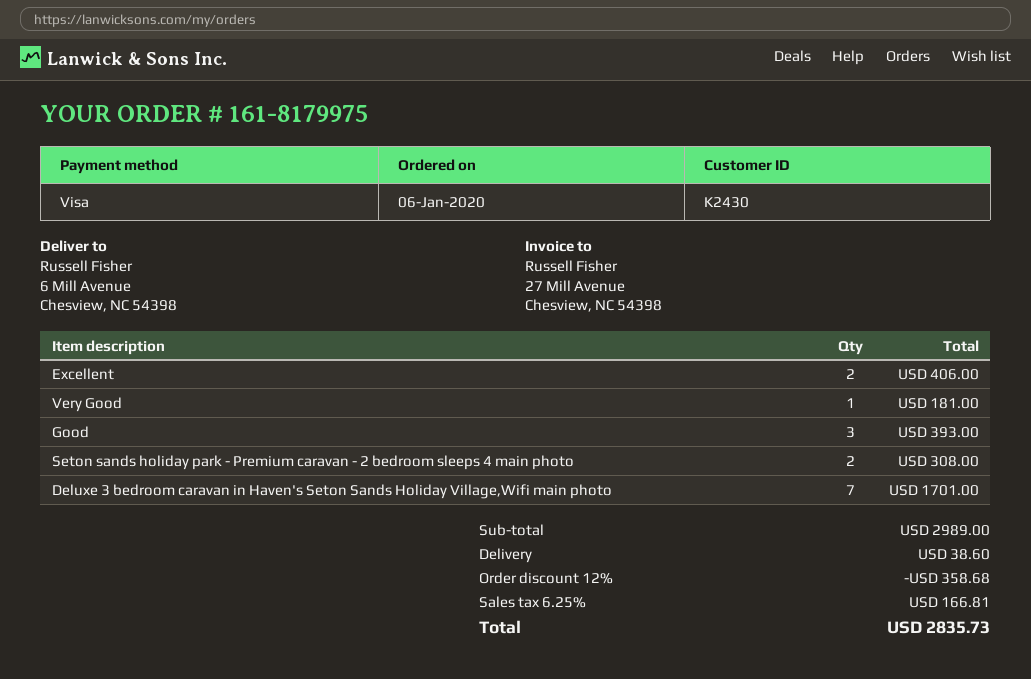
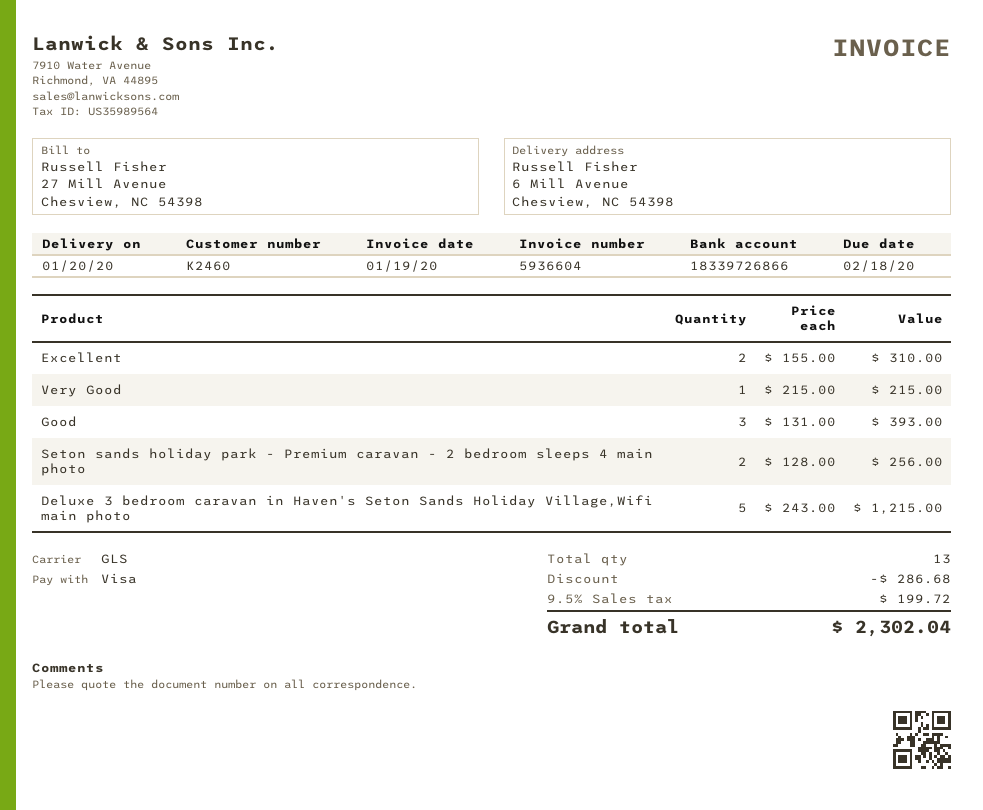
customer number: K2430 -> K2460
Excellent: 2 for 406.00 -> 2 for 310.00
Very Good: 1 for 181.00 -> 1 for 215.00
Seton sands holiday park - Premium caravan - 2 bedroom sleeps 4 main photo: 2 for 308.00 -> 2 for 256.00
Deluxe 3 bedroom caravan in Haven's Seton Sands Holiday Village,Wifi main photo: 7 for 1701.00 -> 5 for 1215.00
discount: 358.68 -> 286.68
shipping: 38.60 -> none
tax: 6.25% = 166.81 -> 9.5% = 199.72
total: 2835.73 -> 2302.04

